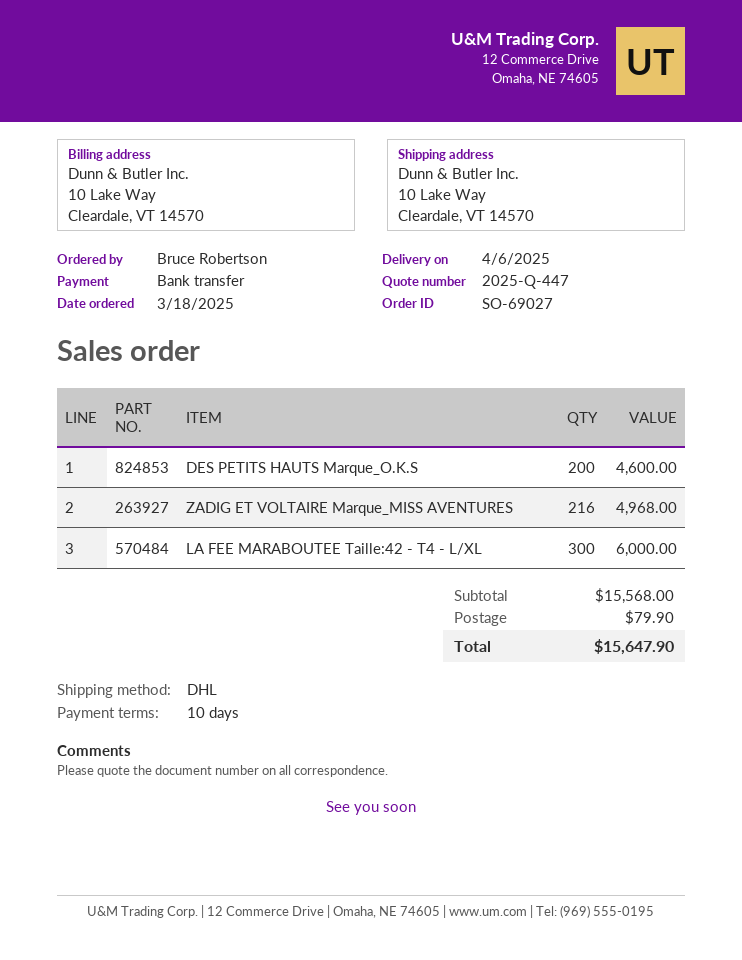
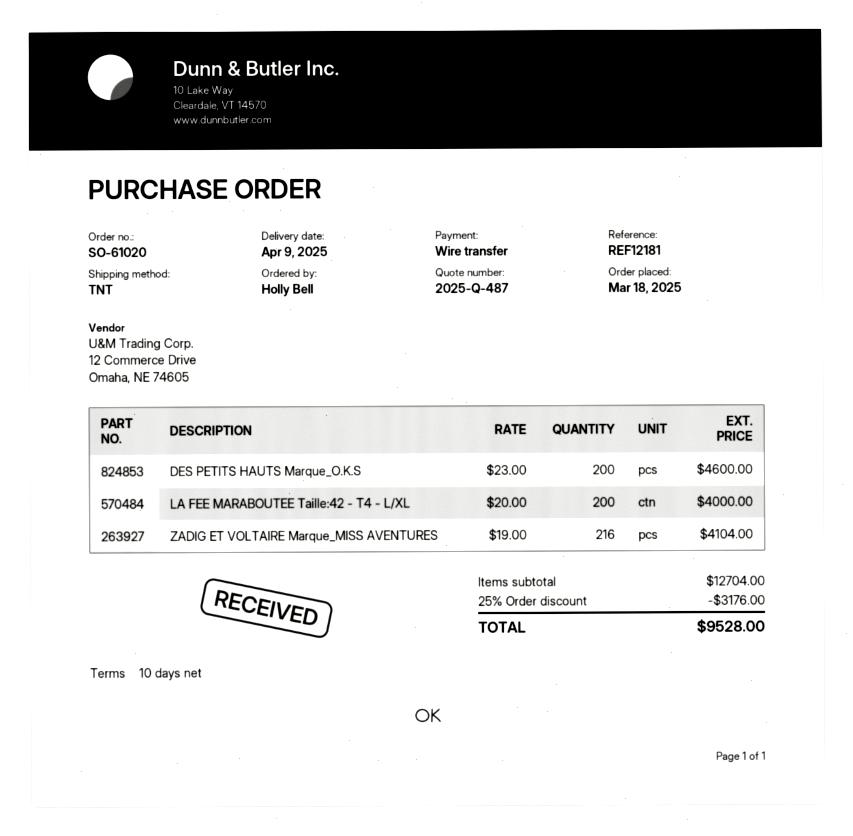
quote number: 2025-Q-447 -> 2025-Q-487
order number: SO-69027 -> SO-61020
delivery date: 2025-04-06 -> 2025-04-09
ordered by: Bruce Robertson -> Holly Bell
shipping method: DHL -> TNT
ZADIG ET VOLTAIRE Marque_MISS AVENTURES: 216 for 4968.00 -> 216 for 4104.00
LA FEE MARABOUTEE Taille:42 - T4 - L/XL: 300 for 6000.00 -> 200 for 4000.00
subtotal: 15568.00 -> 12704.00
discount: none -> 25% = 3176.00
shipping: 79.90 -> none
total: 15647.90 -> 9528.00

